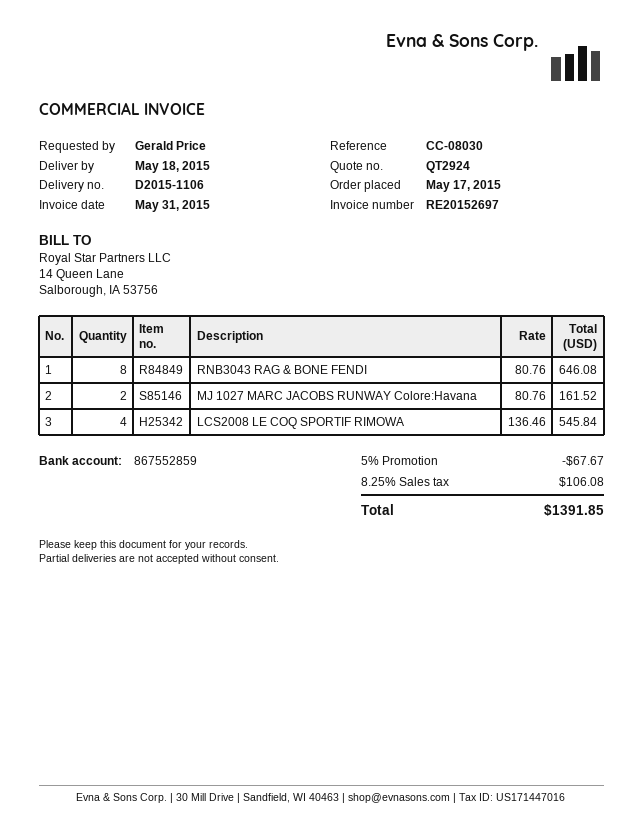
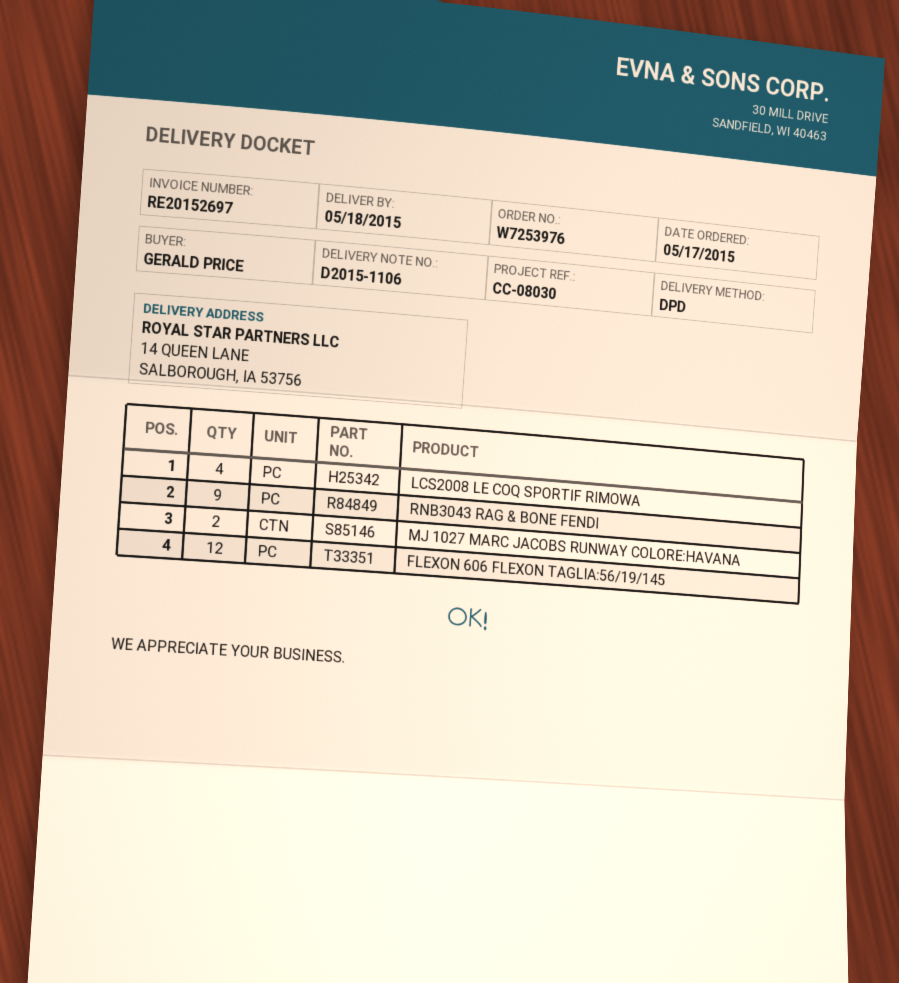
RNB3043 RAG & BONE FENDI: 8 -> 9
FLEXON 606 FLEXON TAGLIA:56/19/145: none -> 12

